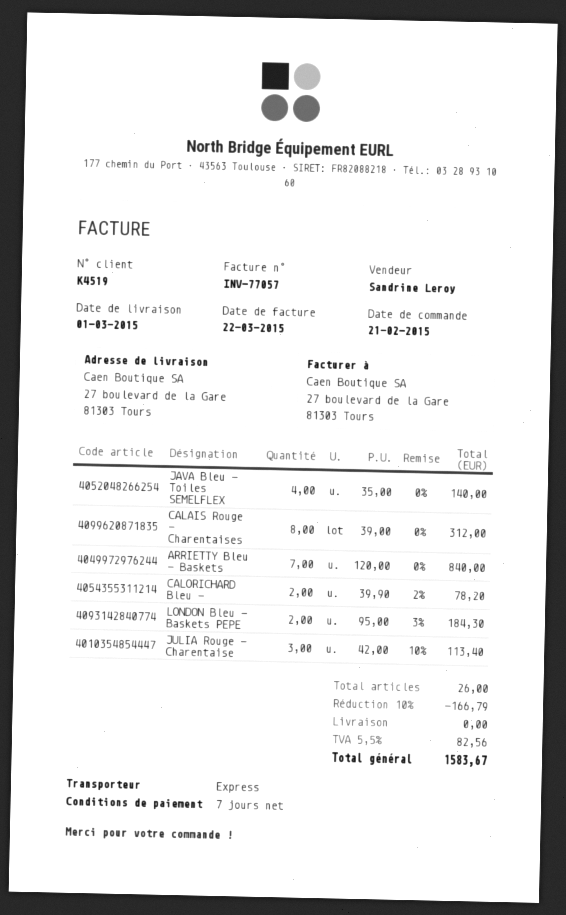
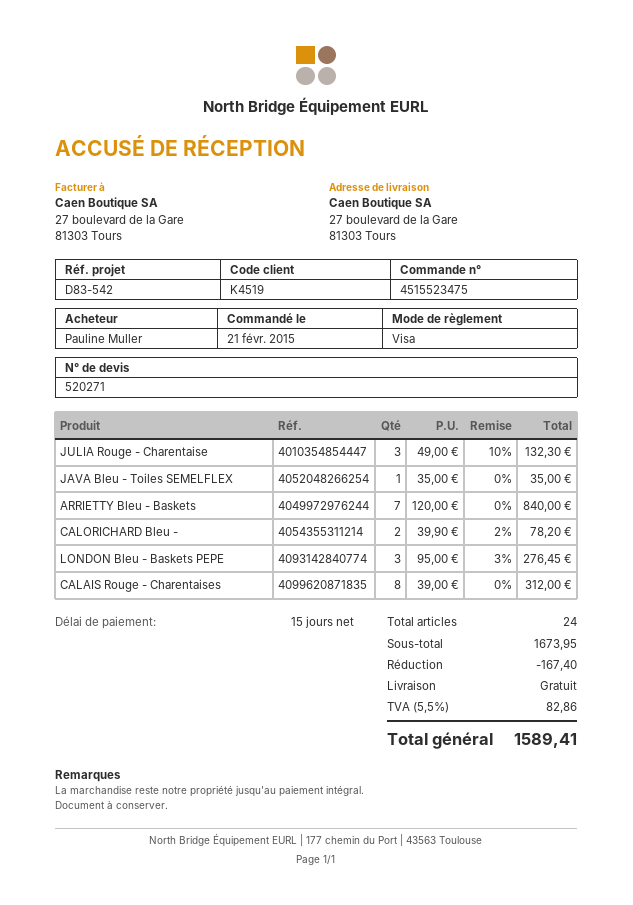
payment terms: 7 days -> 15 days
JAVA Bleu - Toiles SEMELFLEX: 4 x 35.00 = 140.00 -> 1 x 35.00 = 35.00
LONDON Bleu - Baskets PEPE: 2 x 95.00 - 3% = 184.30 -> 3 x 95.00 - 3% = 276.45
JULIA Rouge - Charentaise: 3 x 42.00 - 10% = 113.40 -> 3 x 49.00 - 10% = 132.30
total quantity: 26 -> 24
discount: 166.79 -> 167.40
tax: 5.5% = 82.56 -> 5.5% = 82.86
total: 1583.67 -> 1589.41

